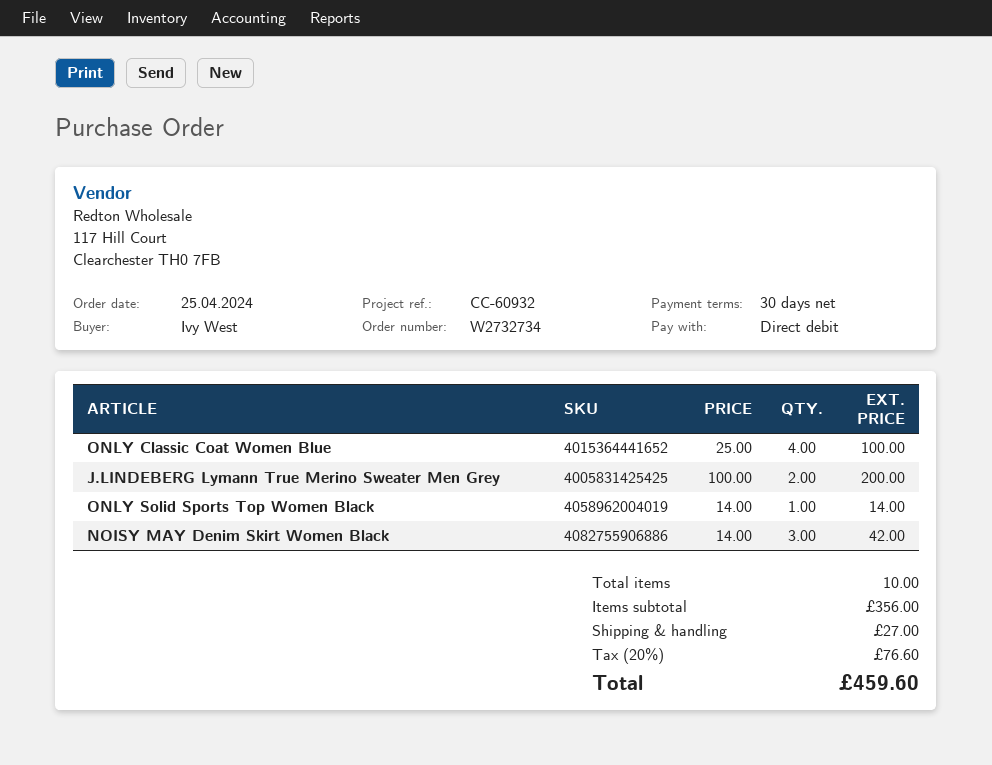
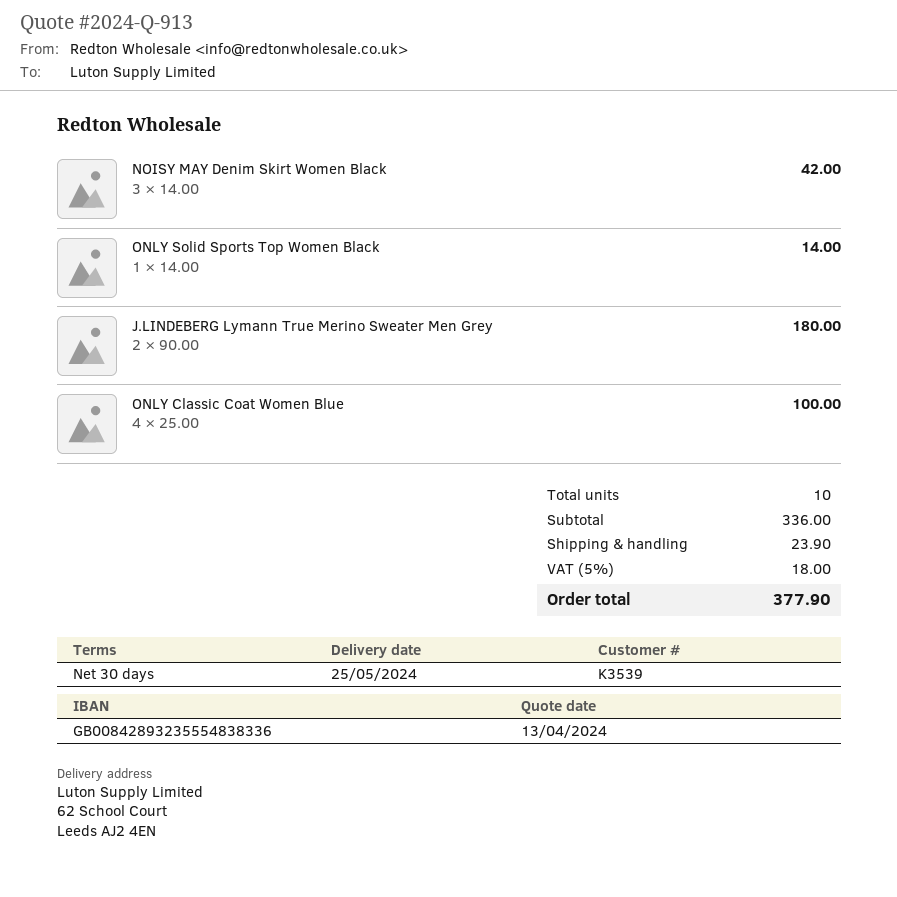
J.LINDEBERG Lymann True Merino Sweater Men Grey: 2 x 100.00 = 200.00 -> 2 x 90.00 = 180.00
subtotal: 356.00 -> 336.00
shipping: 27.00 -> 23.90
tax: 20% = 76.60 -> 5% = 18.00
total: 459.60 -> 377.90

